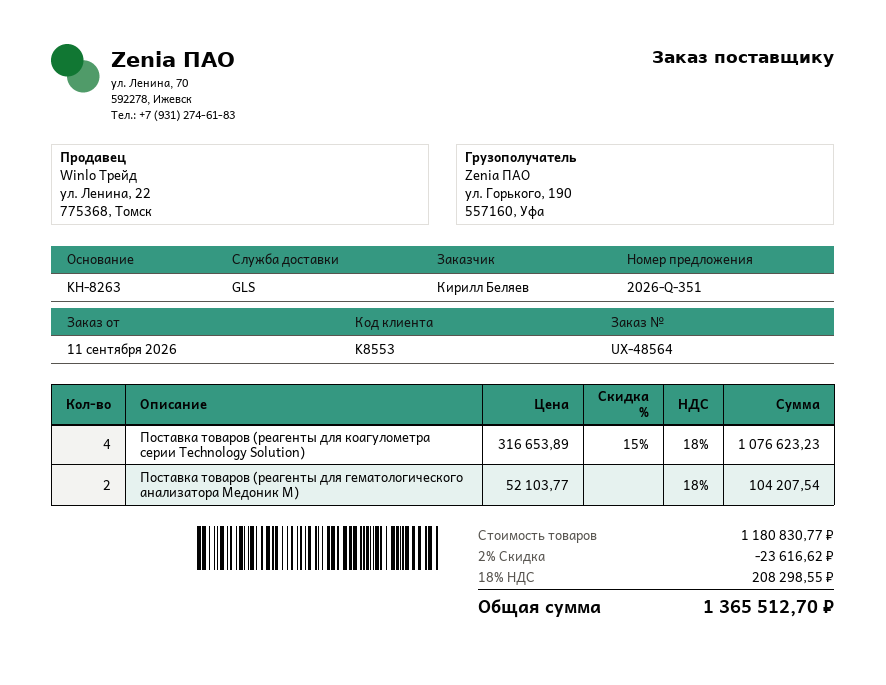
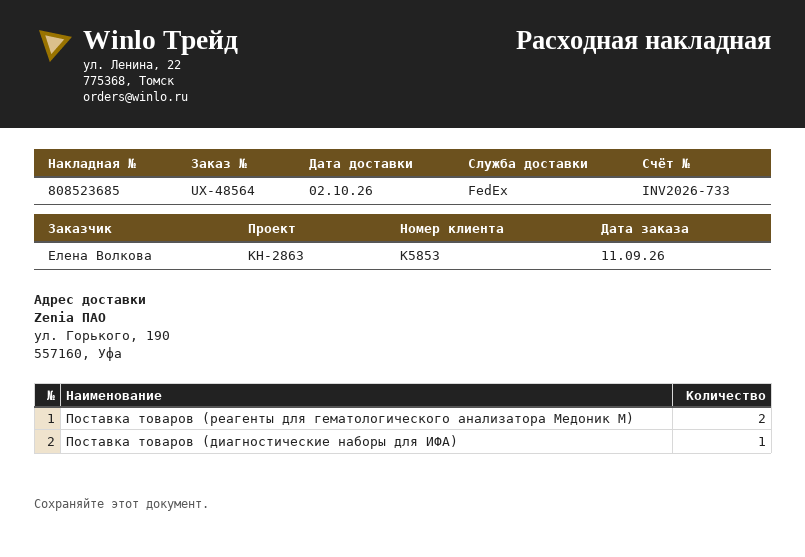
customer number: K8553 -> K5853
reference: KH-8263 -> KH-2863
ordered by: Кирилл Беляев -> Елена Волкова
shipping method: GLS -> FedEx
Поставка товаров (реагенты для коагулометра серии Technology Solution): 4 -> none
Поставка товаров (диагностические наборы для ИФА): none -> 1

